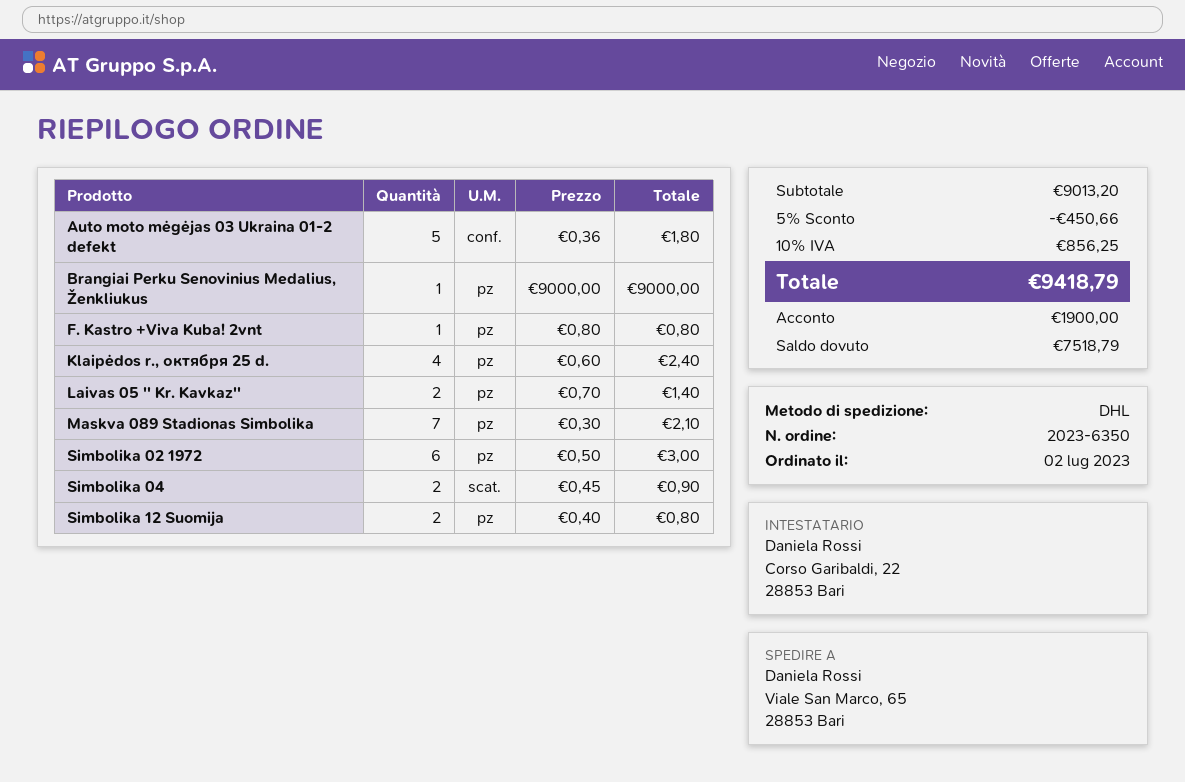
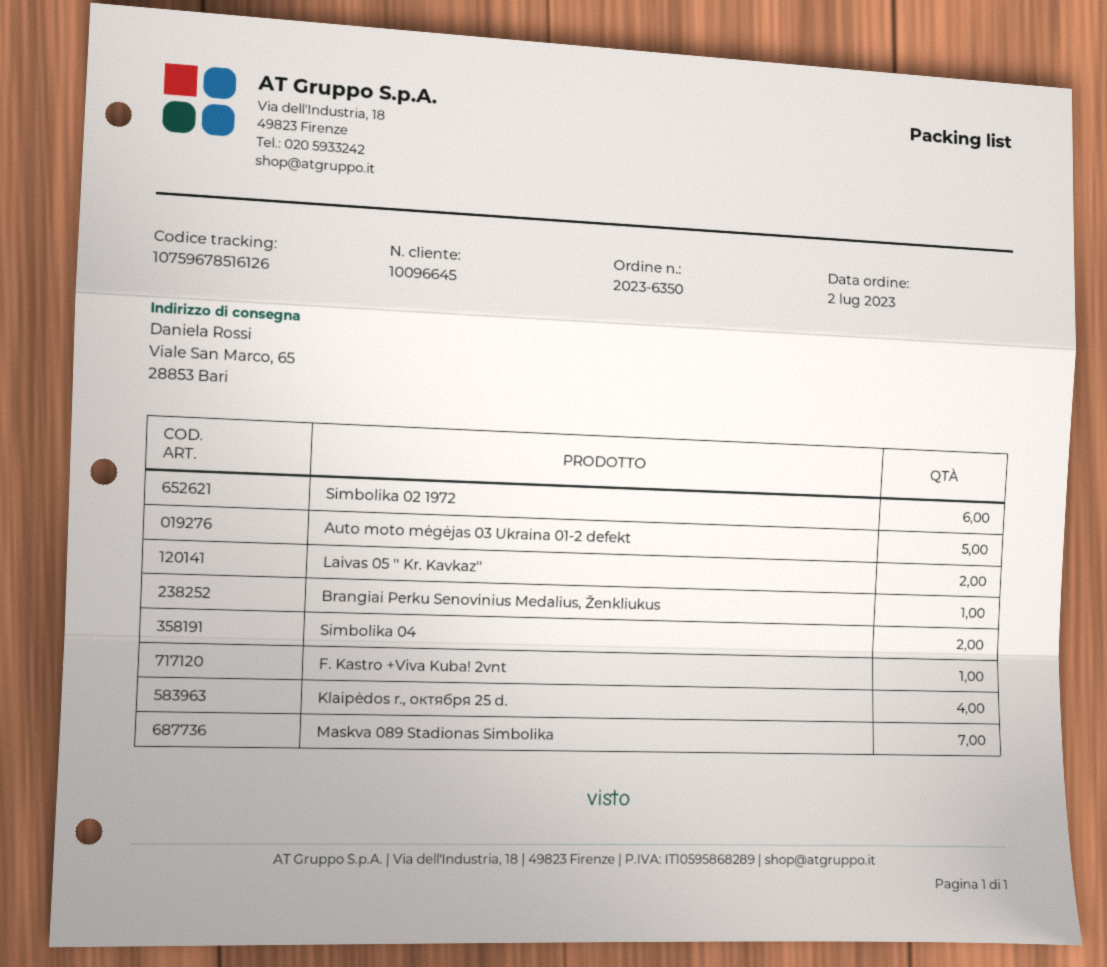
Simbolika 12 Suomija: 2 -> none

